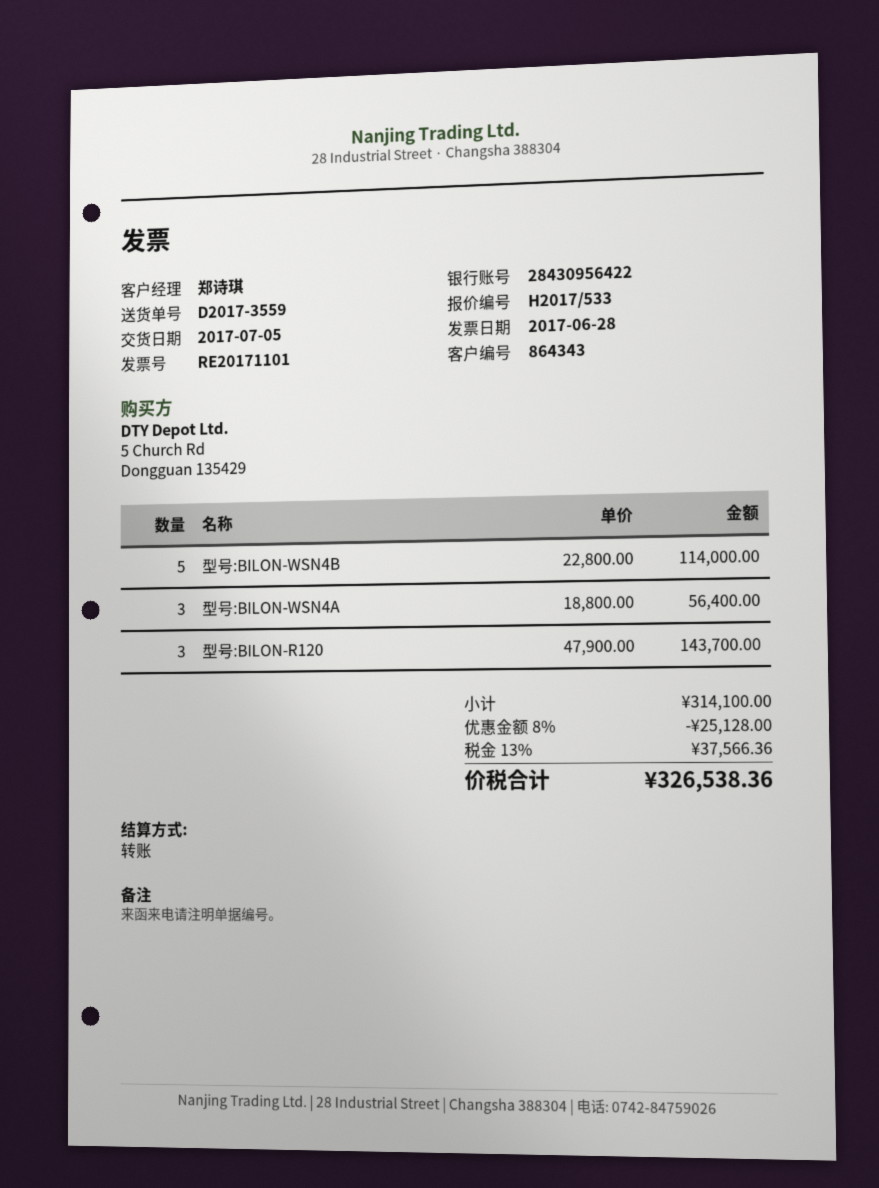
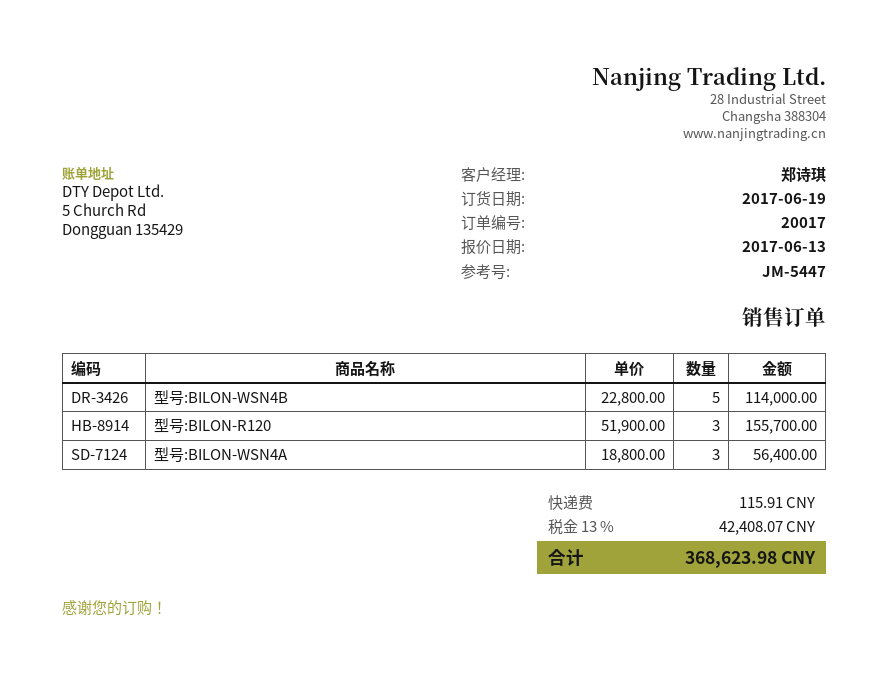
型号:BILON-R120: 3 x 47900.00 = 143700.00 -> 3 x 51900.00 = 155700.00
discount: 8% = 25128.00 -> none
shipping: none -> 115.91
tax: 13% = 37566.36 -> 13% = 42408.07
total: 326538.36 -> 368623.98

